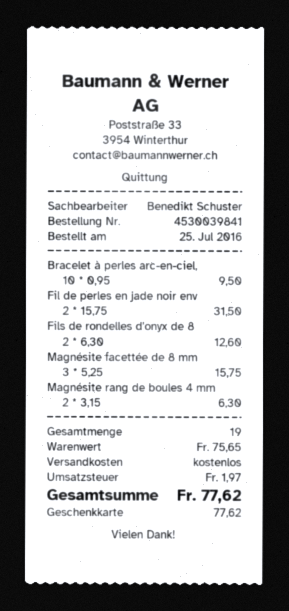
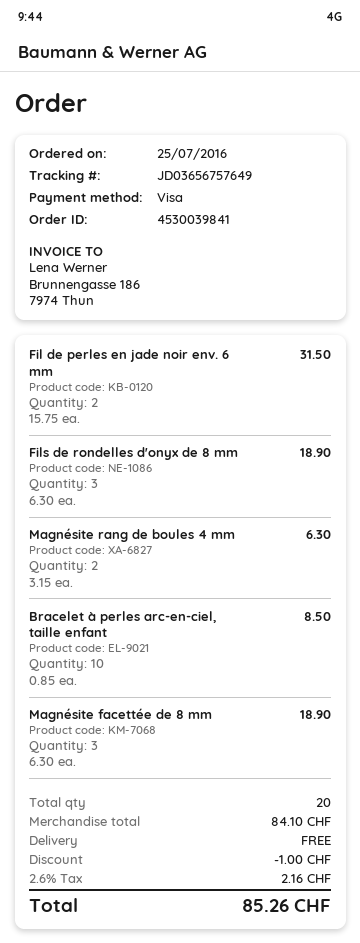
payment method: gift card -> Visa
Bracelet à perles arc-en-ciel,: 10 x 0.95 = 9.50 -> 10 x 0.85 = 8.50
Fils de rondelles d'onyx de 8: 2 x 6.30 = 12.60 -> 3 x 6.30 = 18.90
Magnésite facettée de 8 mm: 3 x 5.25 = 15.75 -> 3 x 6.30 = 18.90
total quantity: 19 -> 20
subtotal: 75.65 -> 84.10
discount: none -> 1.00
tax: 1.97 -> 2.16
total: 77.62 -> 85.26

